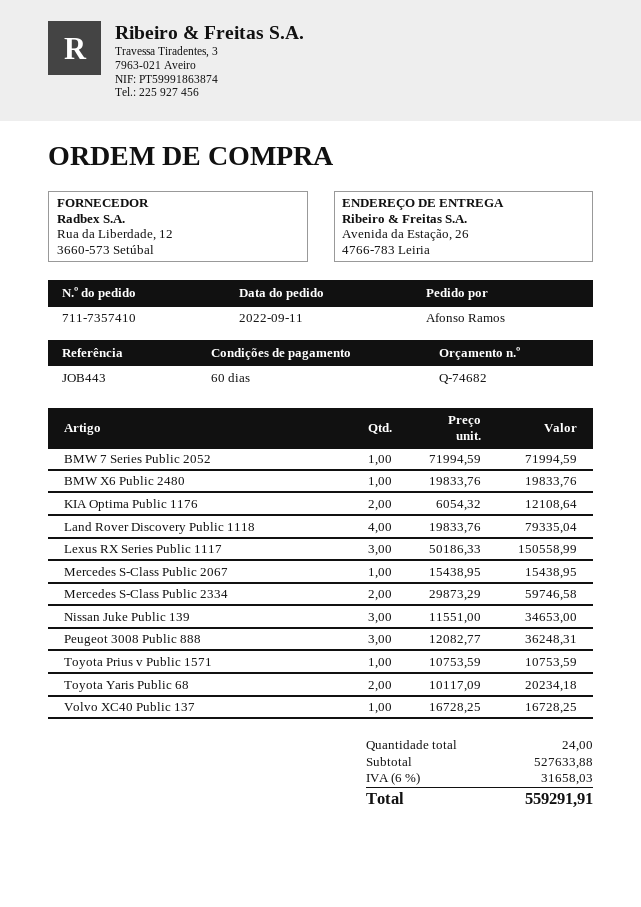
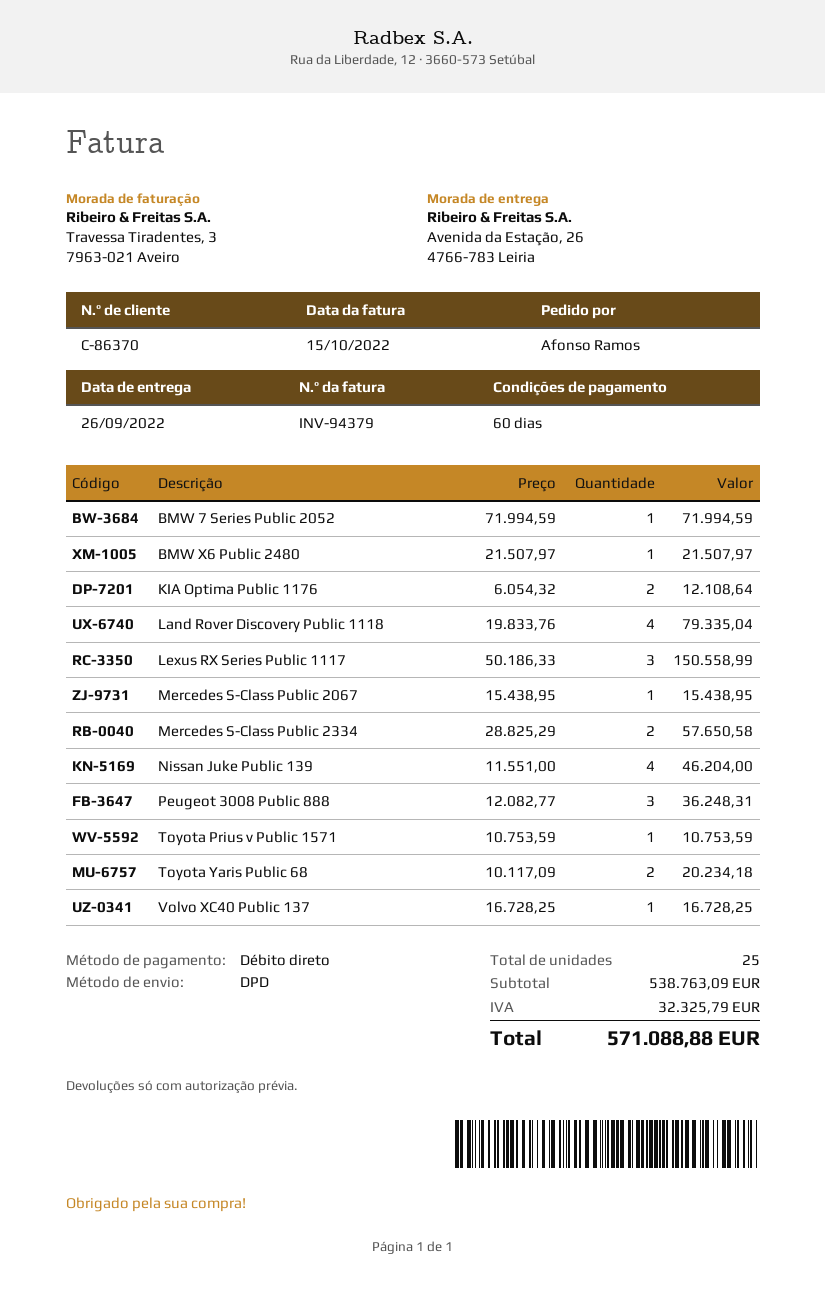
BMW X6 Public 2480: 1 x 19833.76 = 19833.76 -> 1 x 21507.97 = 21507.97
Mercedes S-Class Public 2334: 2 x 29873.29 = 59746.58 -> 2 x 28825.29 = 57650.58
Nissan Juke Public 139: 3 x 11551.00 = 34653.00 -> 4 x 11551.00 = 46204.00
total quantity: 24 -> 25
subtotal: 527633.88 -> 538763.09
tax: 31658.03 -> 32325.79
total: 559291.91 -> 571088.88

